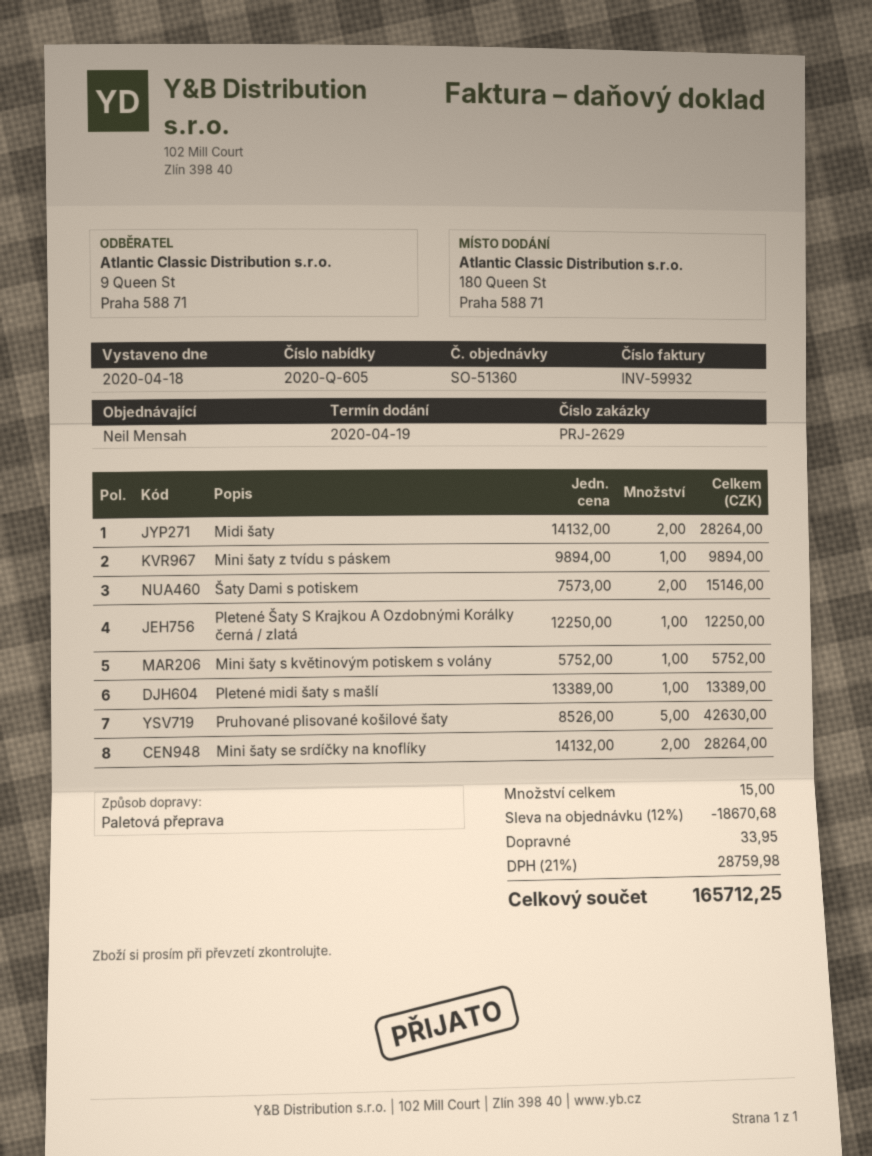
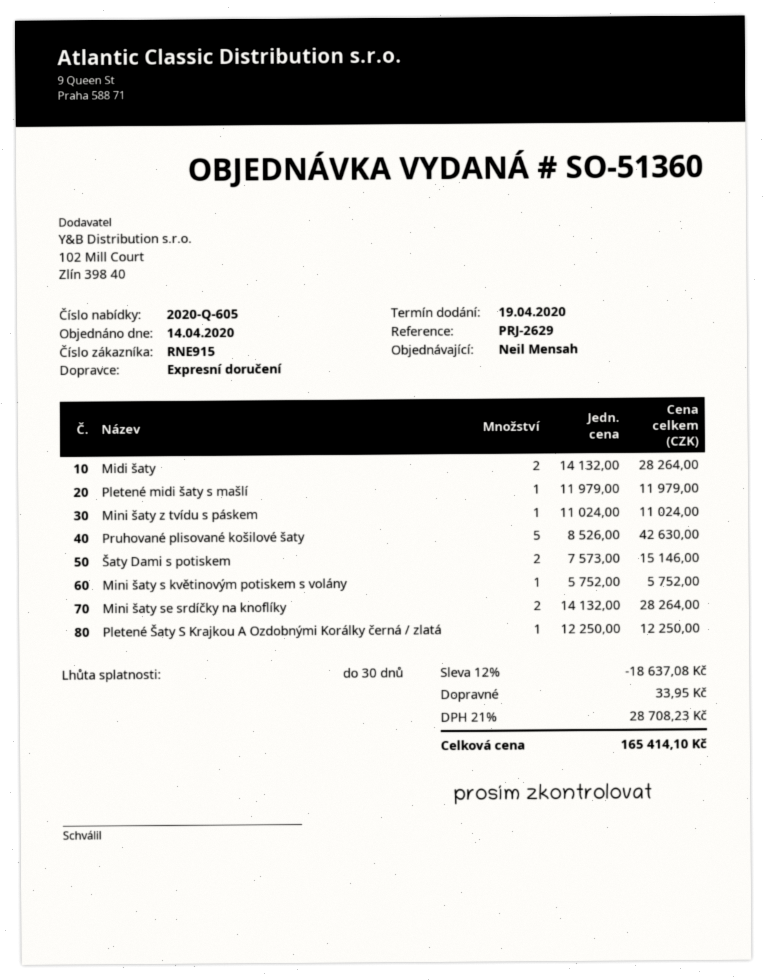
shipping method: pallet freight -> express
Mini šaty z tvídu s páskem: 1 x 9894.00 = 9894.00 -> 1 x 11024.00 = 11024.00
Pletené midi šaty s mašlí: 1 x 13389.00 = 13389.00 -> 1 x 11979.00 = 11979.00
discount: 12% = 18670.68 -> 12% = 18637.08
tax: 21% = 28759.98 -> 21% = 28708.23
total: 165712.25 -> 165414.10

